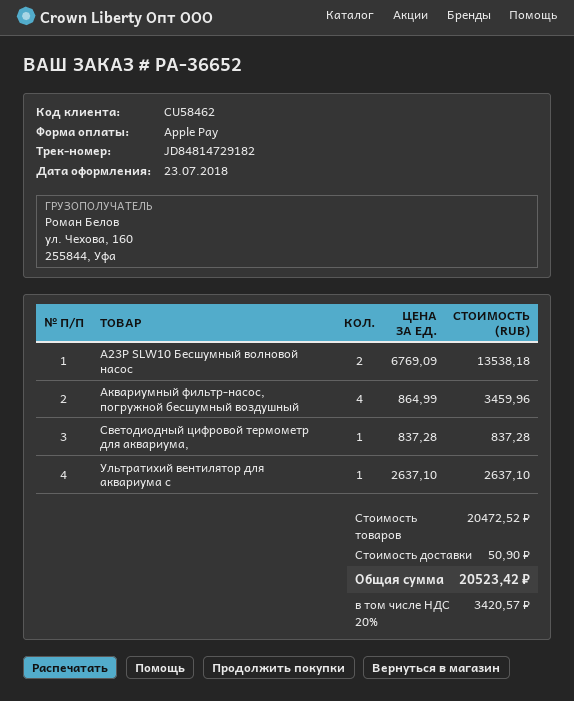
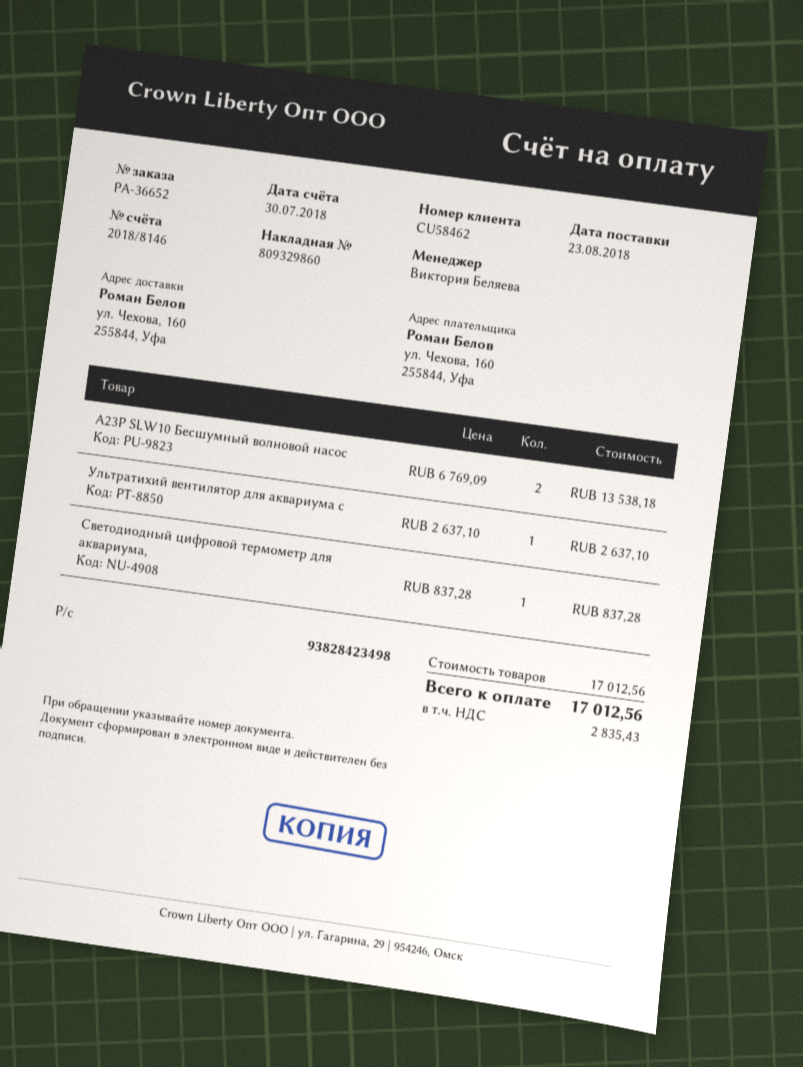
Аквариумный фильтр-насос, погружной бесшумный воздушный: 4 x 864.99 = 3459.96 -> none
subtotal: 20472.52 -> 17012.56
shipping: 50.90 -> none
tax: 3420.57 -> 2835.43
total: 20523.42 -> 17012.56

